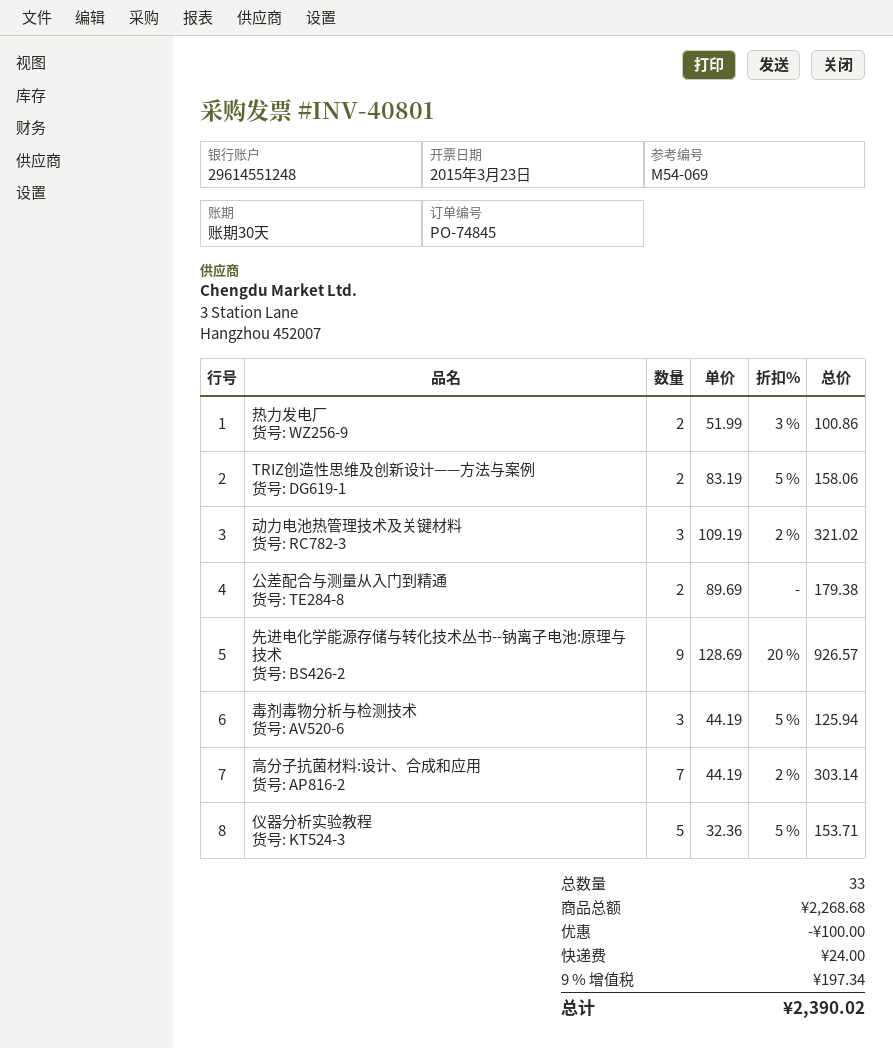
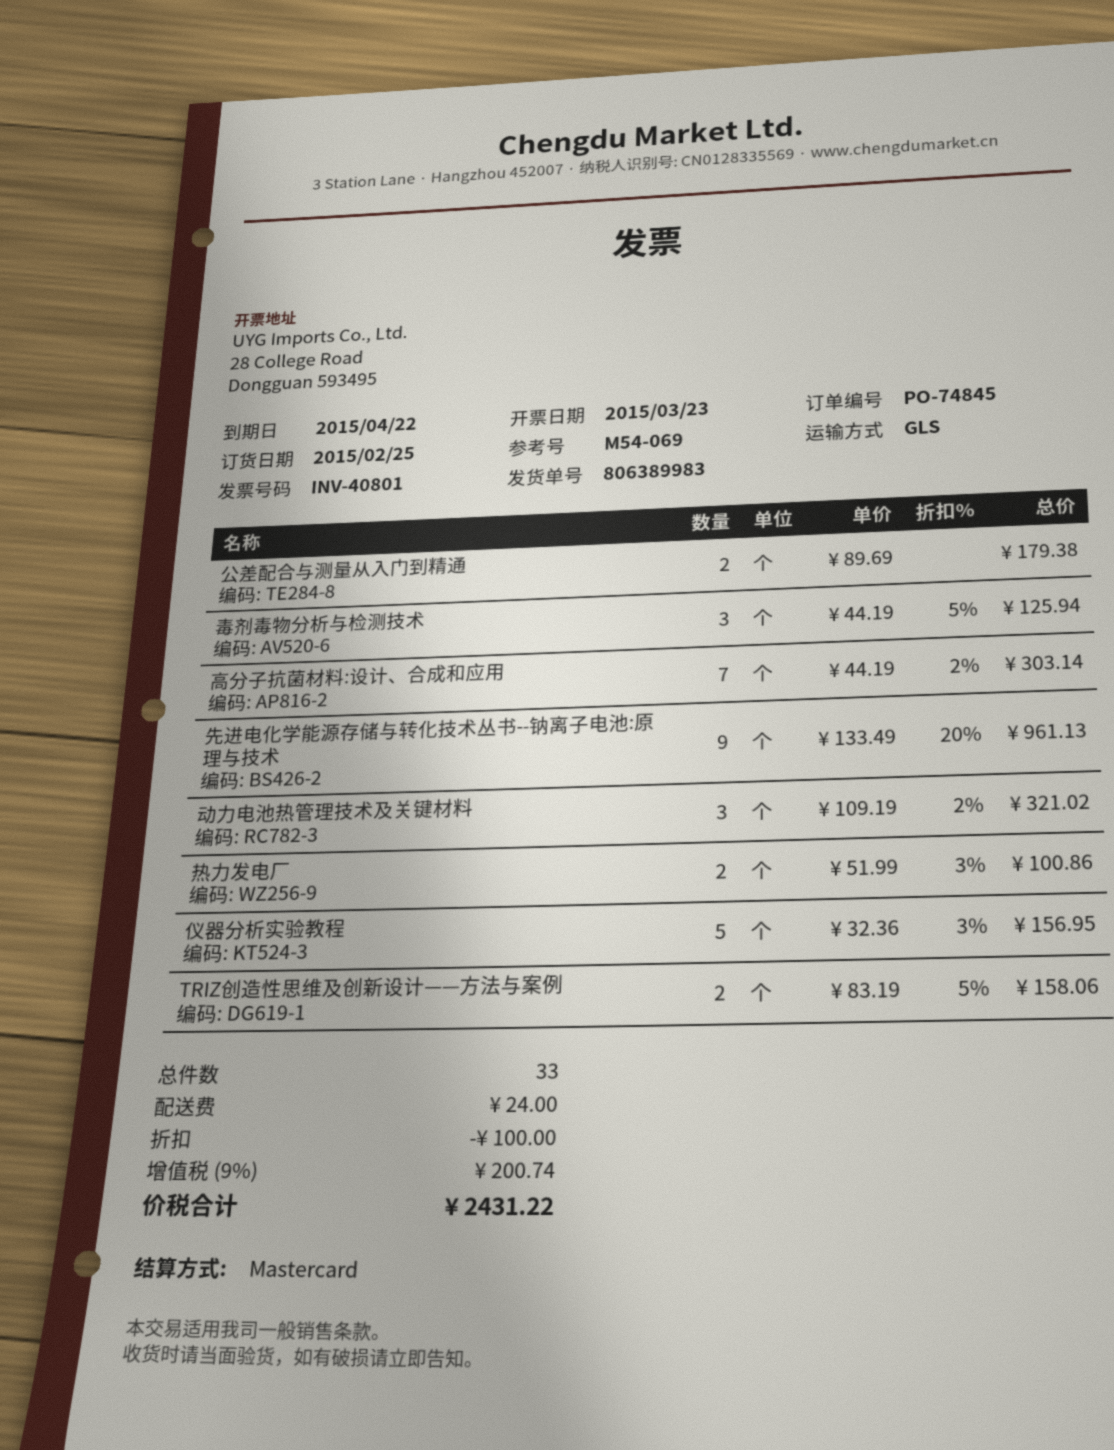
先进电化学能源存储与转化技术丛书--钠离子电池:原理与技术: 9 x 128.69 - 20% = 926.57 -> 9 x 133.49 - 20% = 961.13
仪器分析实验教程: 5 x 32.36 - 5% = 153.71 -> 5 x 32.36 - 3% = 156.95
tax: 9% = 197.34 -> 9% = 200.74
total: 2390.02 -> 2431.22

